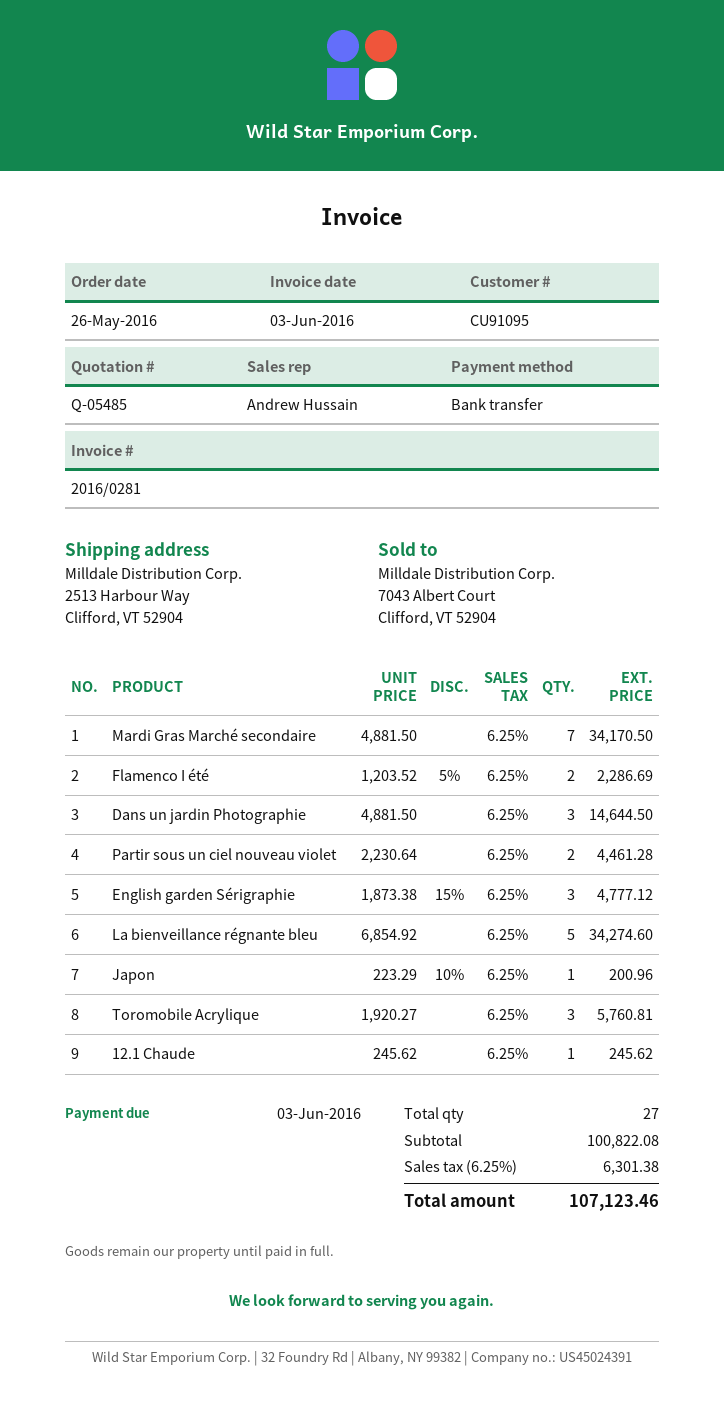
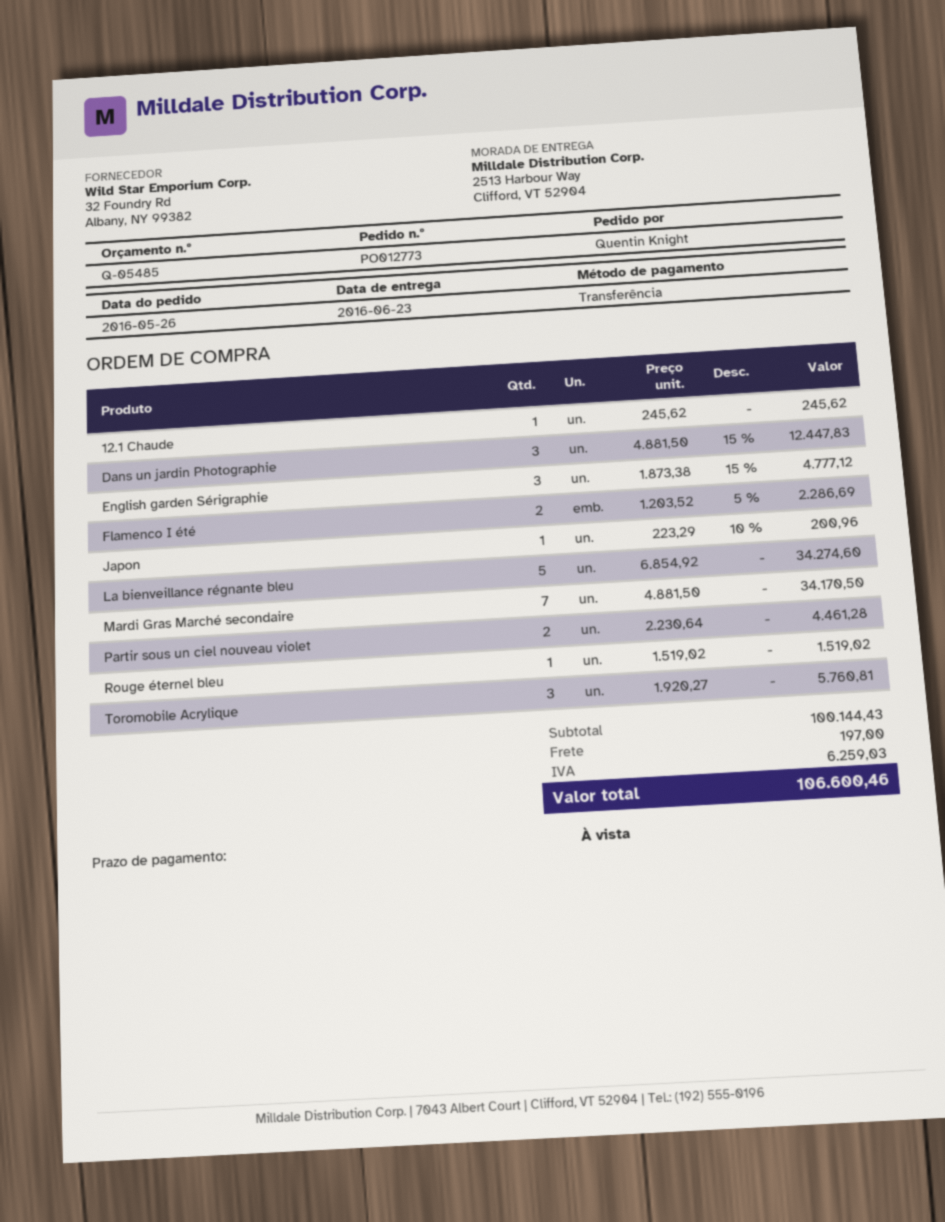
Dans un jardin Photographie: 3 x 4881.50 = 14644.50 -> 3 x 4881.50 - 15% = 12447.83
Rouge éternel bleu: none -> 1 x 1519.02 = 1519.02
subtotal: 100822.08 -> 100144.43
shipping: none -> 197.00
tax: 6301.38 -> 6259.03
total: 107123.46 -> 106600.46

